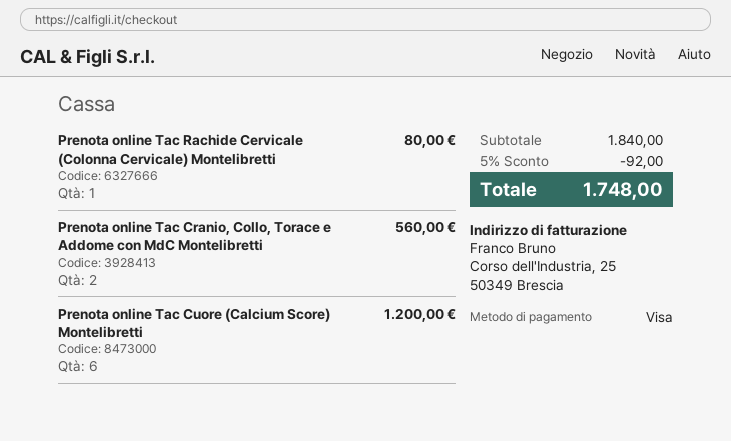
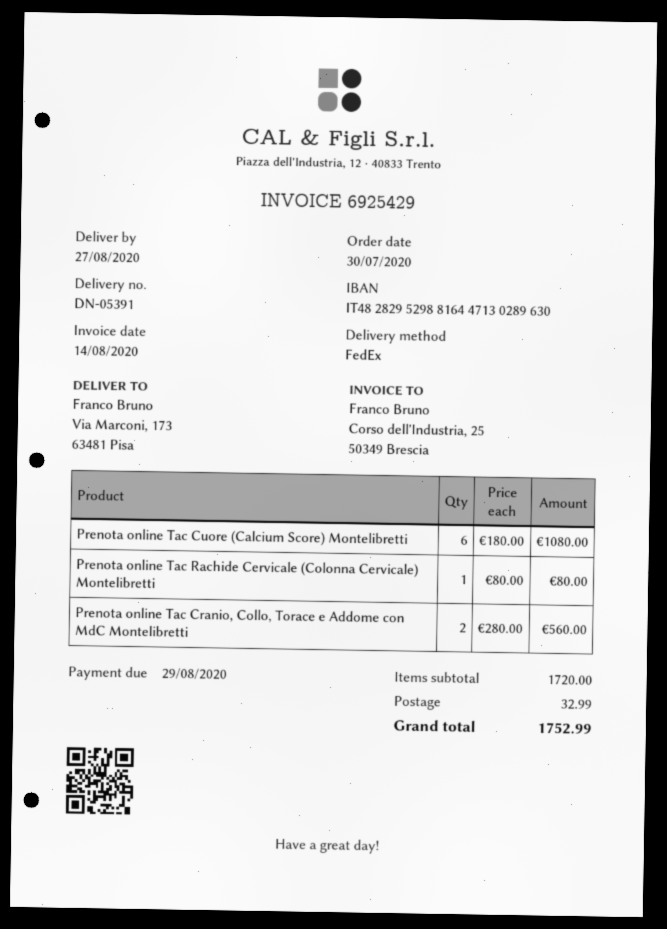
Prenota online Tac Cuore (Calcium Score) Montelibretti: 6 for 1200.00 -> 6 for 1080.00
subtotal: 1840.00 -> 1720.00
discount: 5% = 92.00 -> none
shipping: none -> 32.99
total: 1748.00 -> 1752.99

